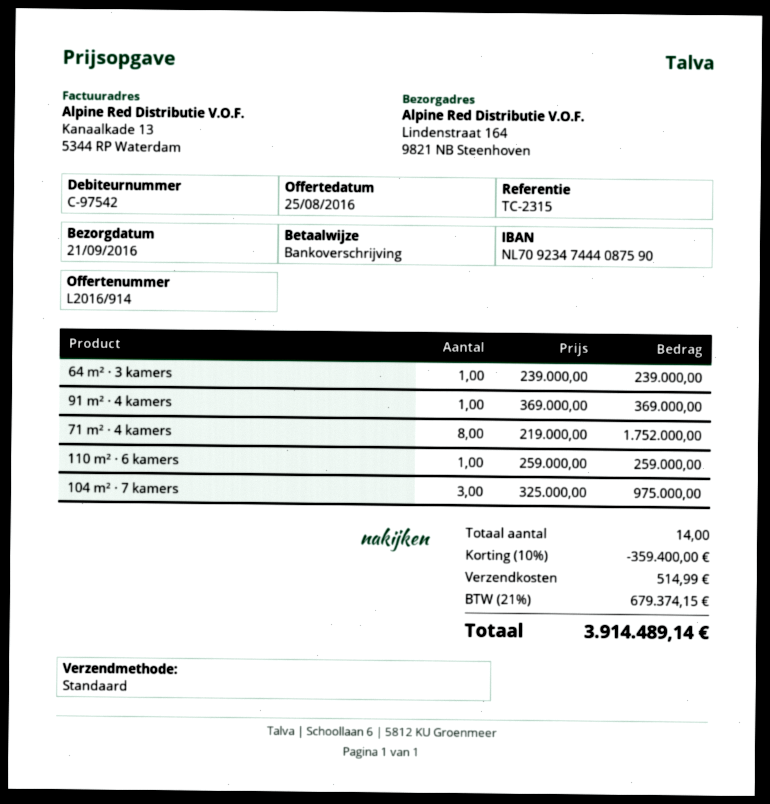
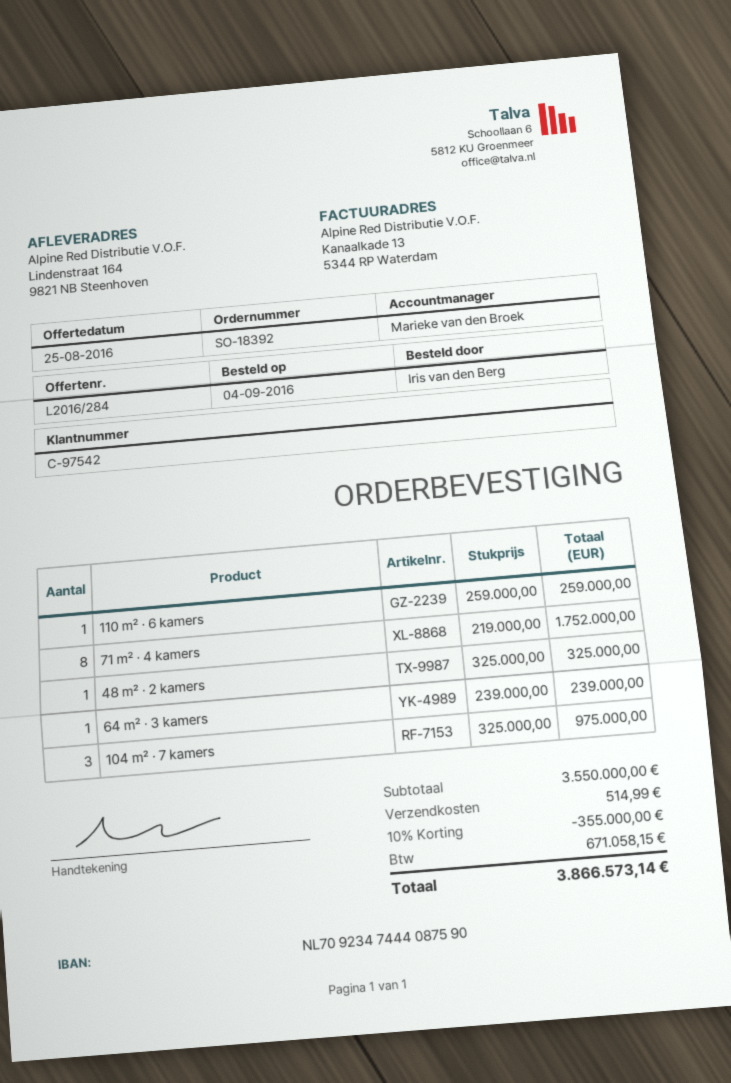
quote number: L2016/914 -> L2016/284
91 m² · 4 kamers: 1 x 369000.00 = 369000.00 -> none
48 m² · 2 kamers: none -> 1 x 325000.00 = 325000.00
discount: 10% = 359400.00 -> 10% = 355000.00
tax: 679374.15 -> 671058.15
total: 3914489.14 -> 3866573.14

